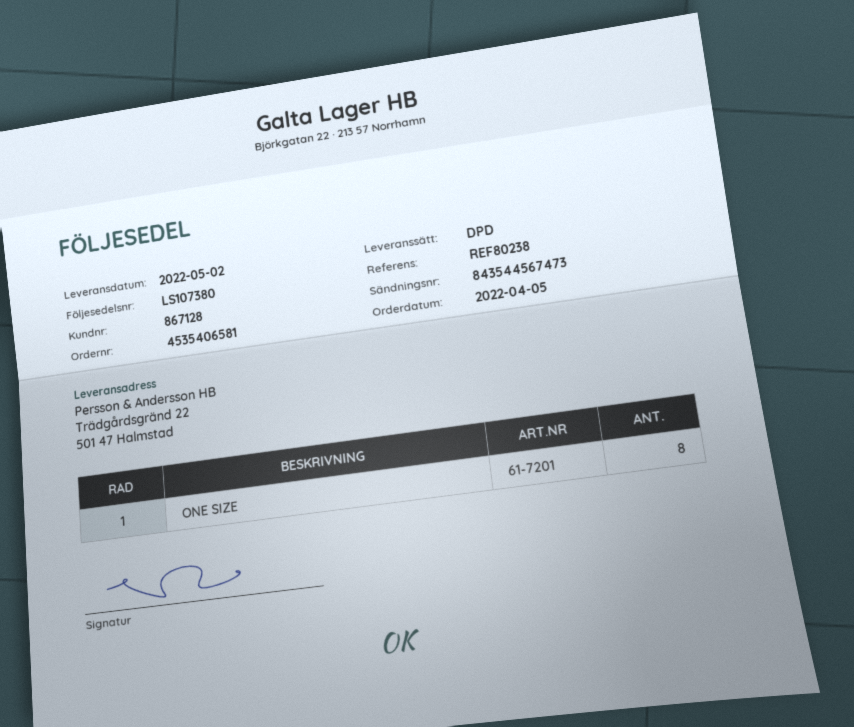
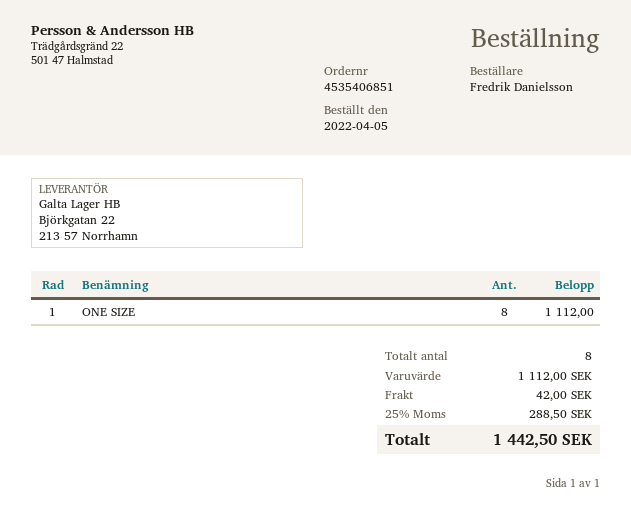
order number: 4535406581 -> 4535406851

